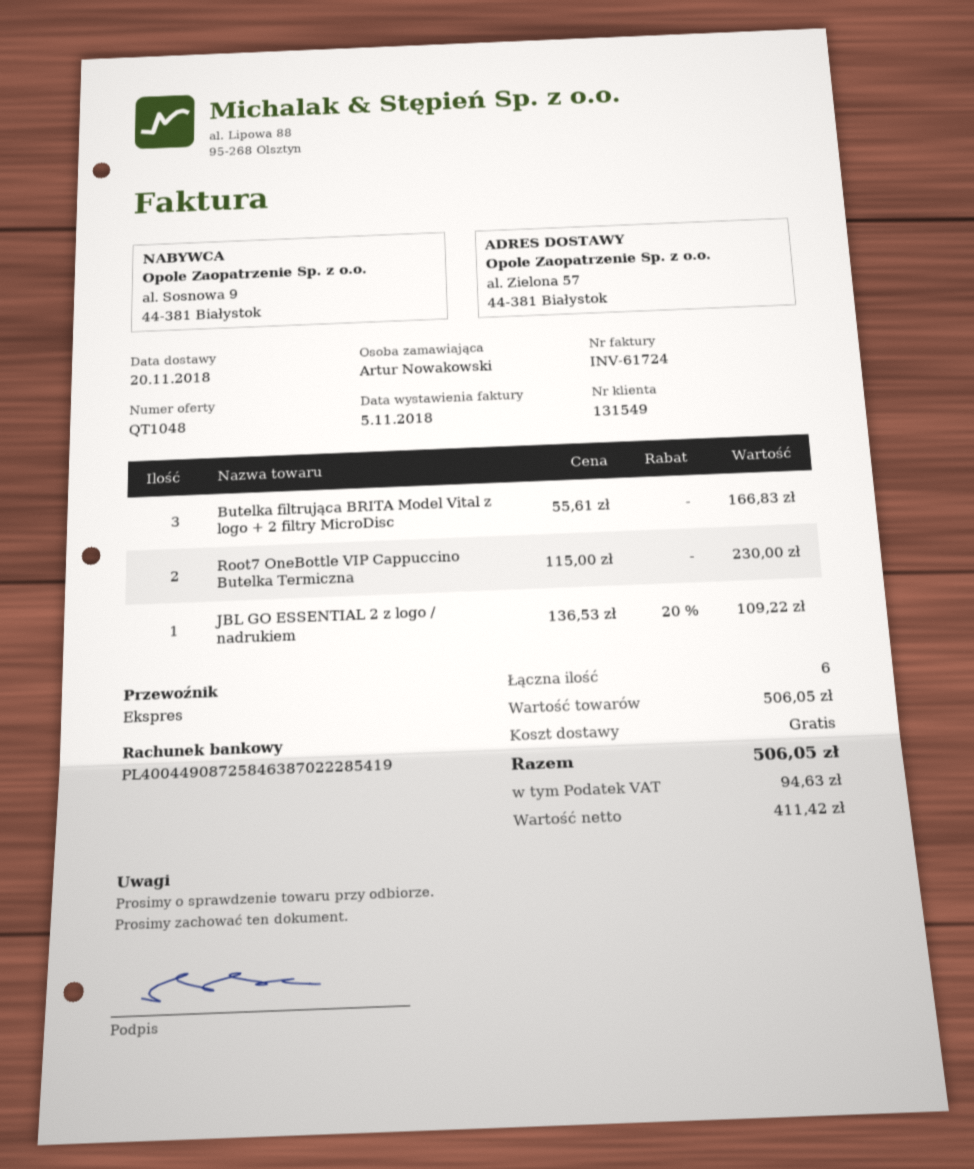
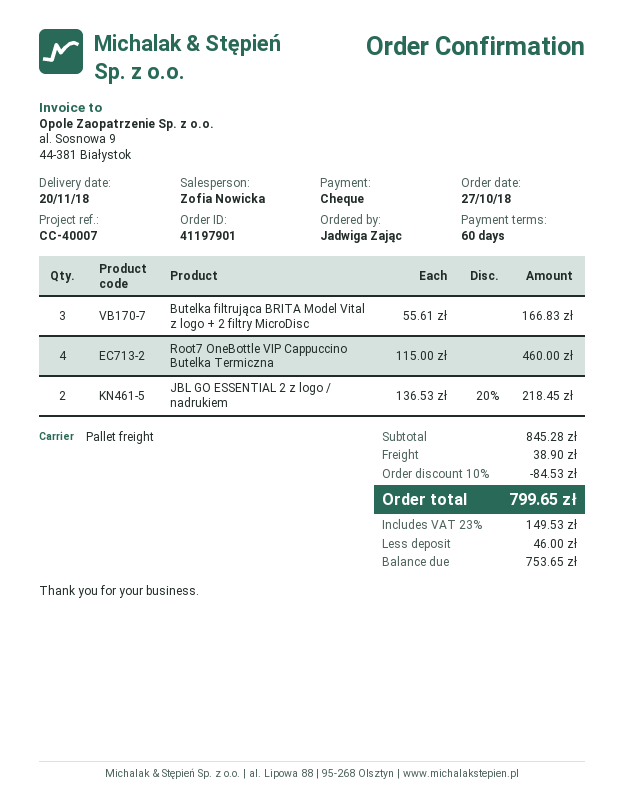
ordered by: Artur Nowakowski -> Jadwiga Zając
shipping method: express -> pallet freight
Root7 OneBottle VIP Cappuccino Butelka Termiczna: 2 x 115.00 = 230.00 -> 4 x 115.00 = 460.00
JBL GO ESSENTIAL 2 z logo / nadrukiem: 1 x 136.53 - 20% = 109.22 -> 2 x 136.53 - 20% = 218.45
subtotal: 506.05 -> 845.28
discount: none -> 10% = 84.53
shipping: 0.00 -> 38.90
tax: 94.63 -> 149.53
total: 506.05 -> 799.65

